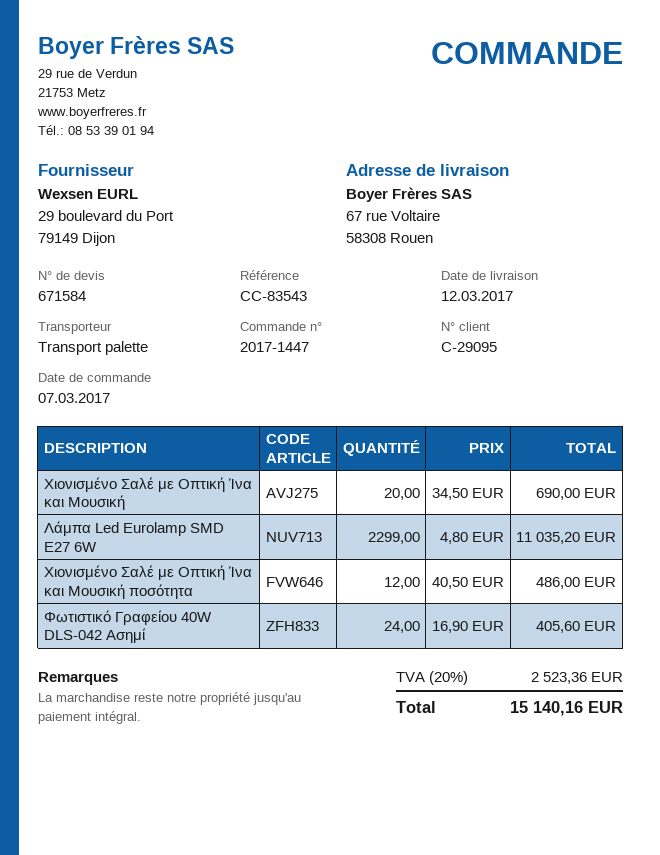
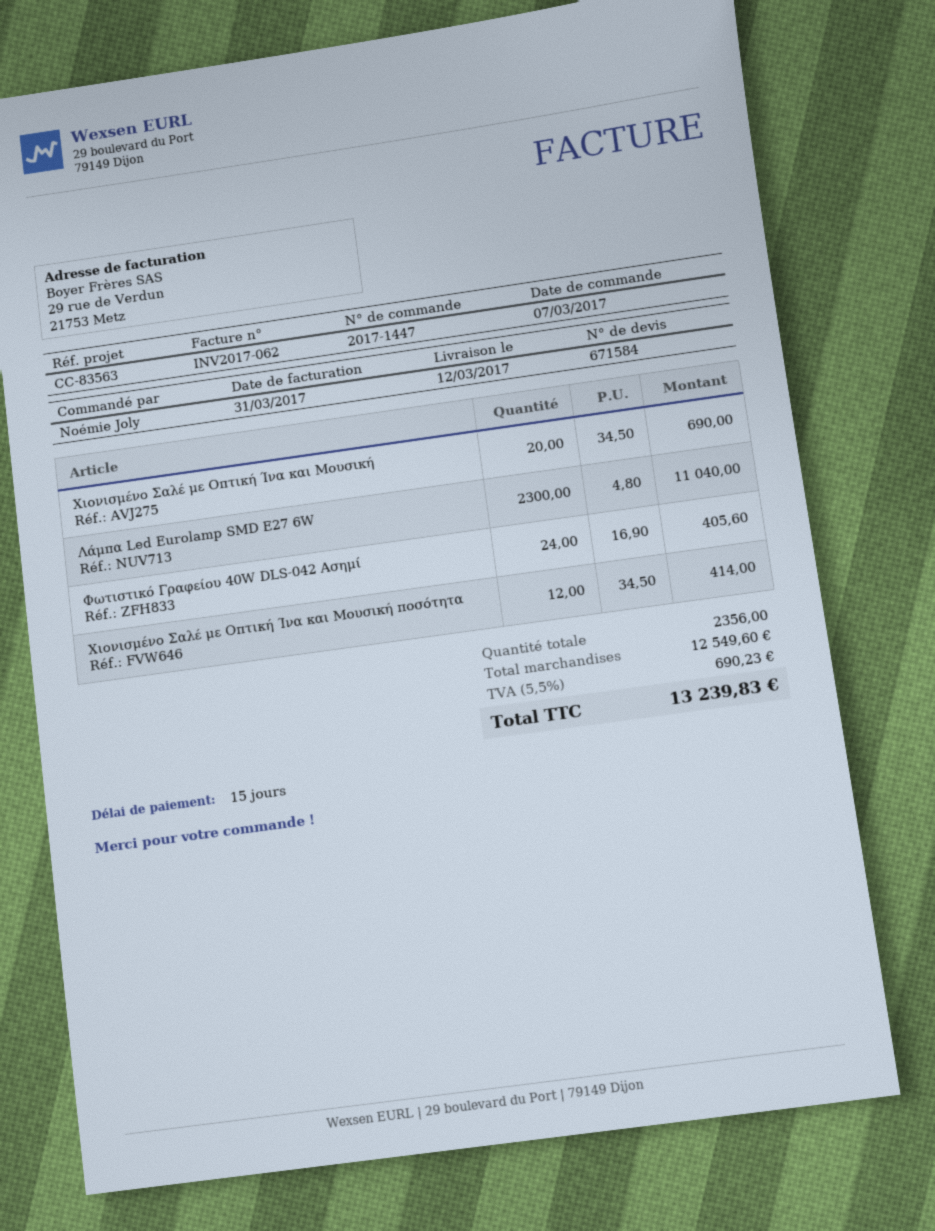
reference: CC-83543 -> CC-83563
Λάμπα Led Eurolamp SMD E27 6W: 2299 x 4.80 = 11035.20 -> 2300 x 4.80 = 11040.00
Χιονισμένο Σαλέ με Οπτική Ίνα και Μουσική ποσότητα: 12 x 40.50 = 486.00 -> 12 x 34.50 = 414.00
tax: 20% = 2523.36 -> 5.5% = 690.23
total: 15140.16 -> 13239.83

